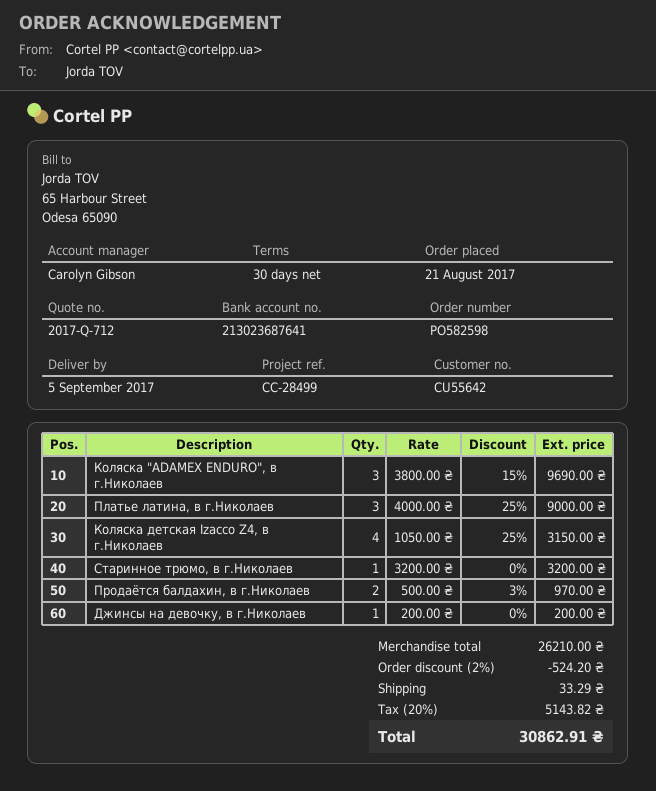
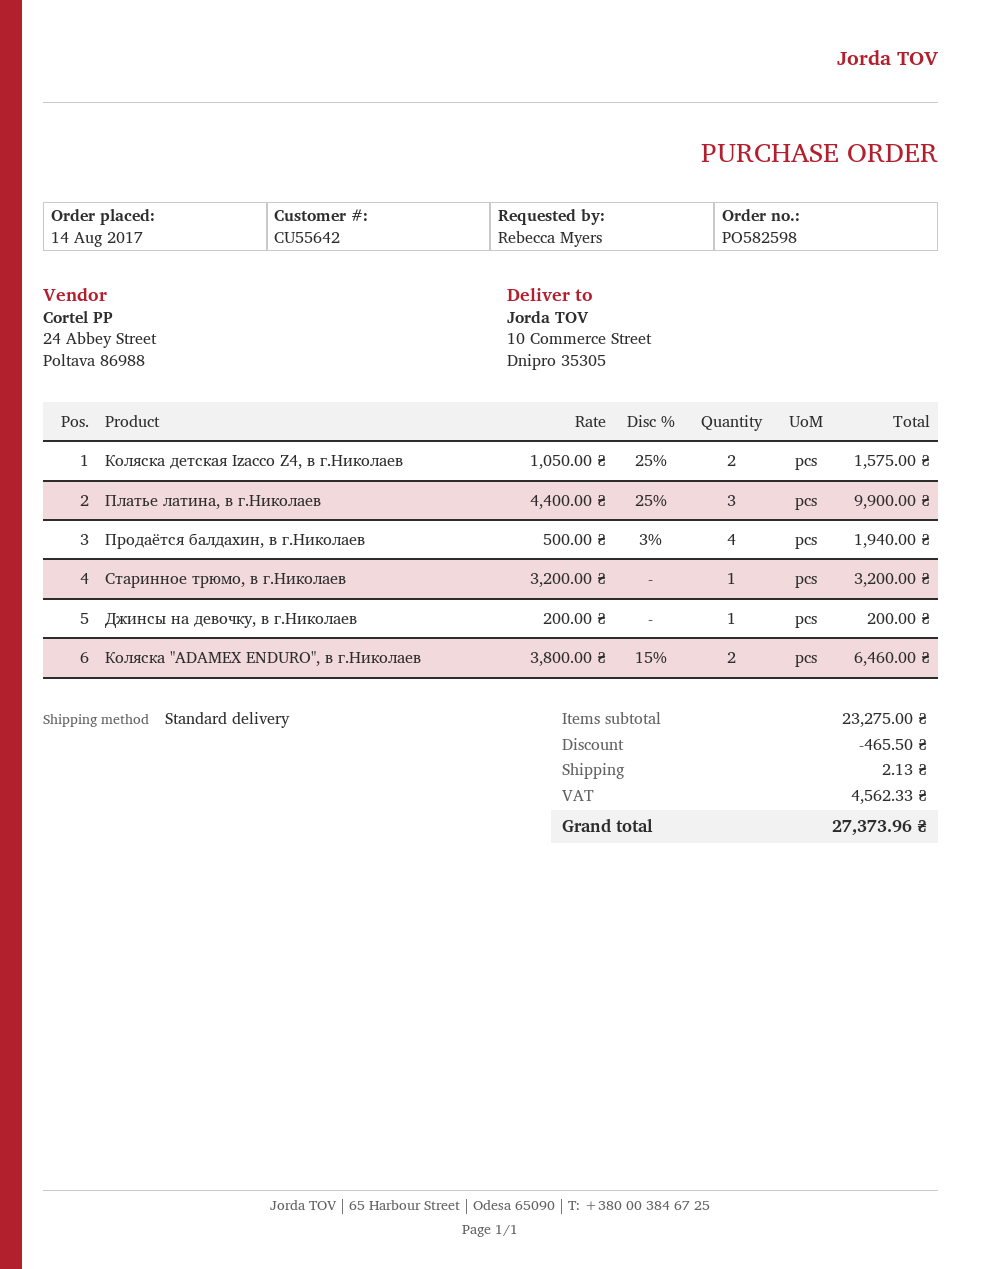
order date: 2017-08-21 -> 2017-08-14
Коляска "ADAMEX ENDURO", в г.Николаев: 3 x 3800.00 - 15% = 9690.00 -> 2 x 3800.00 - 15% = 6460.00
Платье латина, в г.Николаев: 3 x 4000.00 - 25% = 9000.00 -> 3 x 4400.00 - 25% = 9900.00
Коляска детская Izacco Z4, в г.Николаев: 4 x 1050.00 - 25% = 3150.00 -> 2 x 1050.00 - 25% = 1575.00
Продаётся балдахин, в г.Николаев: 2 x 500.00 - 3% = 970.00 -> 4 x 500.00 - 3% = 1940.00
subtotal: 26210.00 -> 23275.00
discount: 524.20 -> 465.50
shipping: 33.29 -> 2.13
tax: 5143.82 -> 4562.33
total: 30862.91 -> 27373.96

